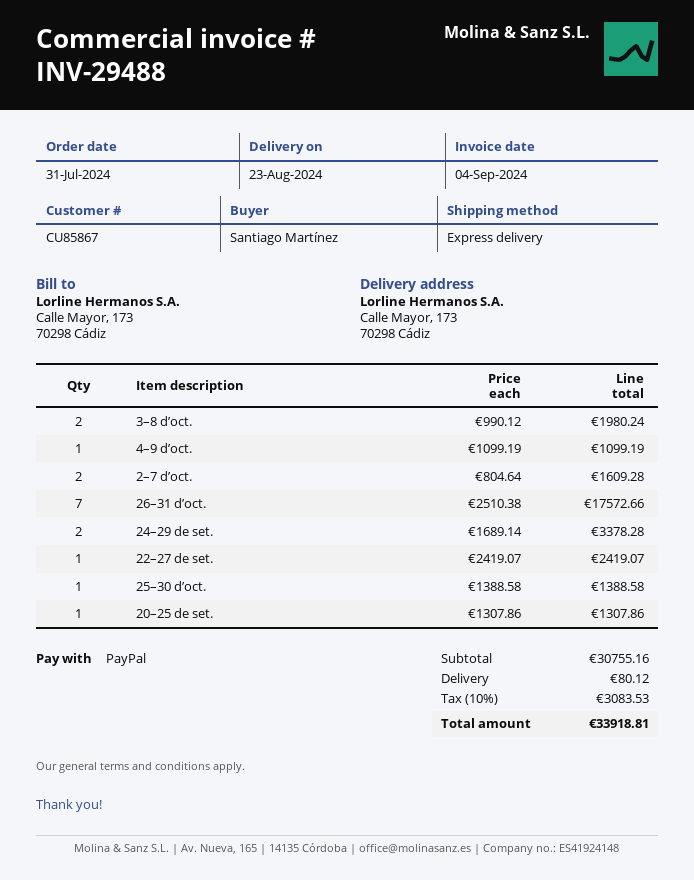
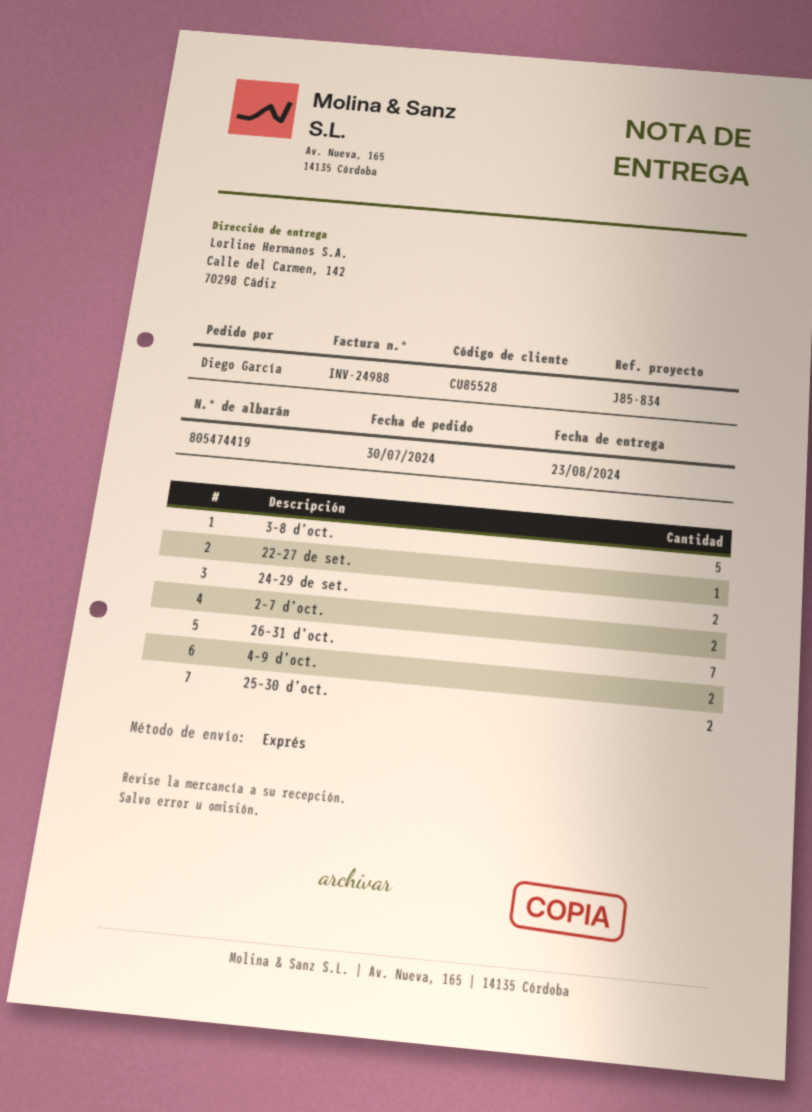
order date: 2024-07-31 -> 2024-07-30
invoice number: INV-29488 -> INV-24988
customer number: CU85867 -> CU85528
ordered by: Santiago Martínez -> Diego García
ship to: Calle Mayor, 173, 70298 Cádiz -> Calle del Carmen, 142, 70298 Cádiz
3–8 d’oct.: 2 -> 5
4–9 d’oct.: 1 -> 2
25–30 d’oct.: 1 -> 2
20–25 de set.: 1 -> none

